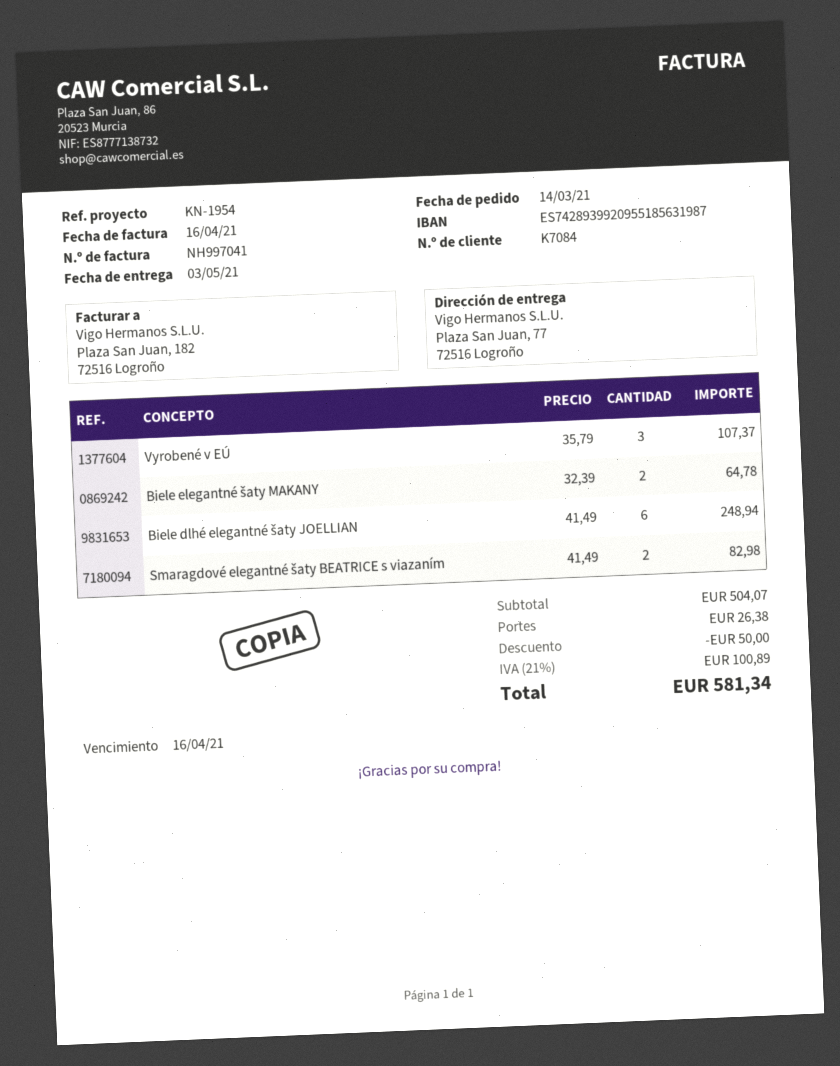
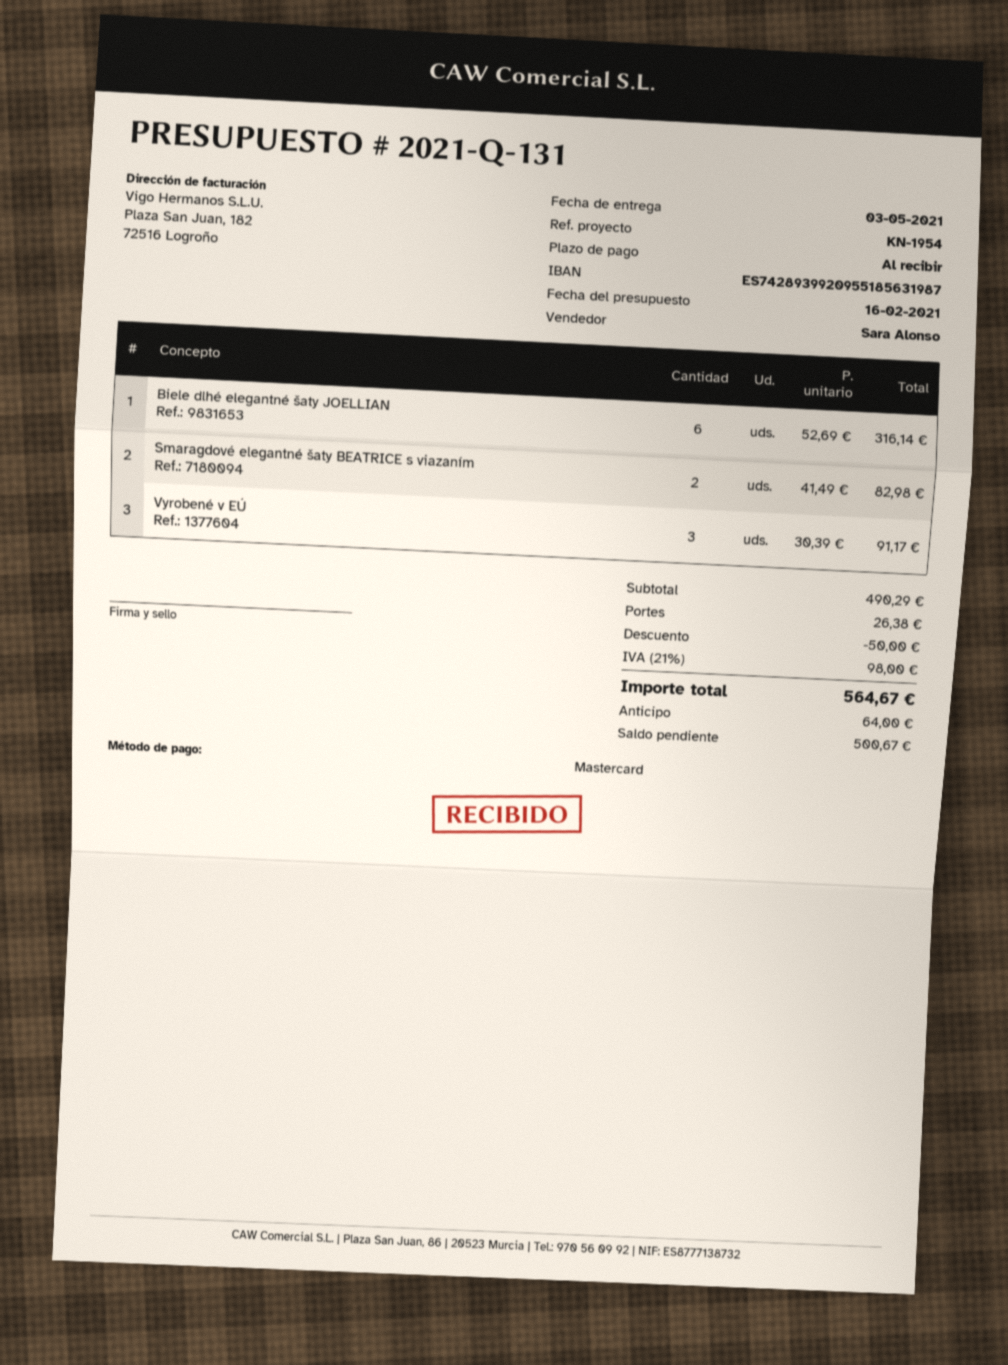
Vyrobené v EÚ: 3 x 35.79 = 107.37 -> 3 x 30.39 = 91.17
Biele elegantné šaty MAKANY: 2 x 32.39 = 64.78 -> none
Biele dlhé elegantné šaty JOELLIAN: 6 x 41.49 = 248.94 -> 6 x 52.69 = 316.14
subtotal: 504.07 -> 490.29
tax: 21% = 100.89 -> 21% = 98.00
total: 581.34 -> 564.67

